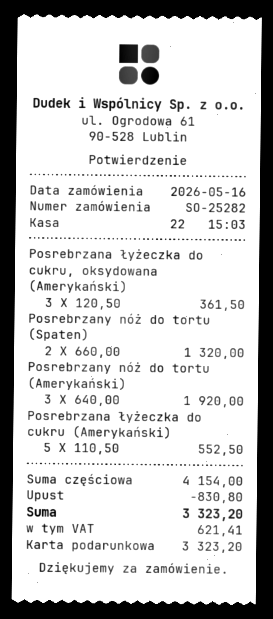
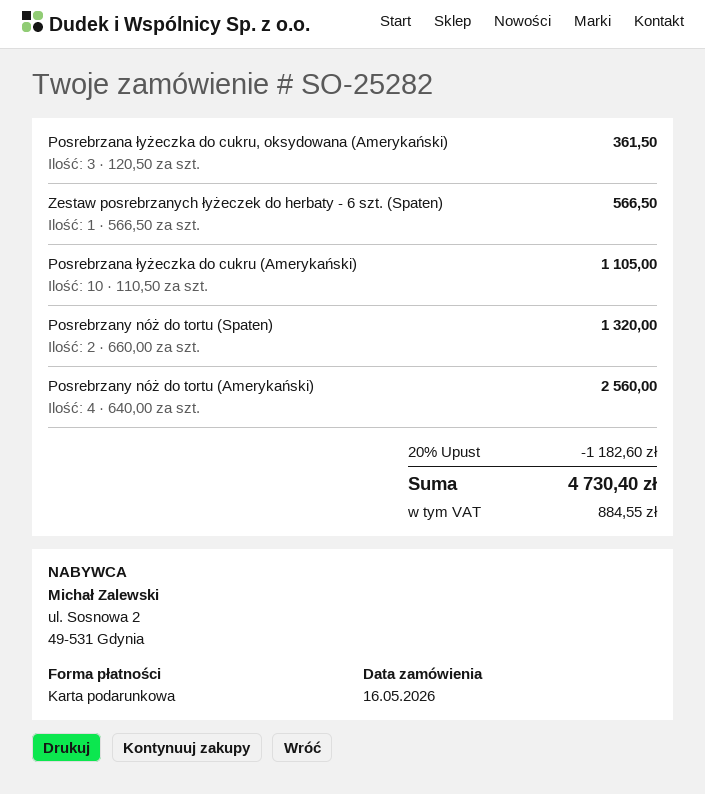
Posrebrzany nóż do tortu (Amerykański): 3 x 640.00 = 1920.00 -> 4 x 640.00 = 2560.00
Posrebrzana łyżeczka do cukru (Amerykański): 5 x 110.50 = 552.50 -> 10 x 110.50 = 1105.00
Zestaw posrebrzanych łyżeczek do herbaty - 6 szt. (Spaten): none -> 1 x 566.50 = 566.50
discount: 830.80 -> 1182.60
tax: 621.41 -> 884.55
total: 3323.20 -> 4730.40

